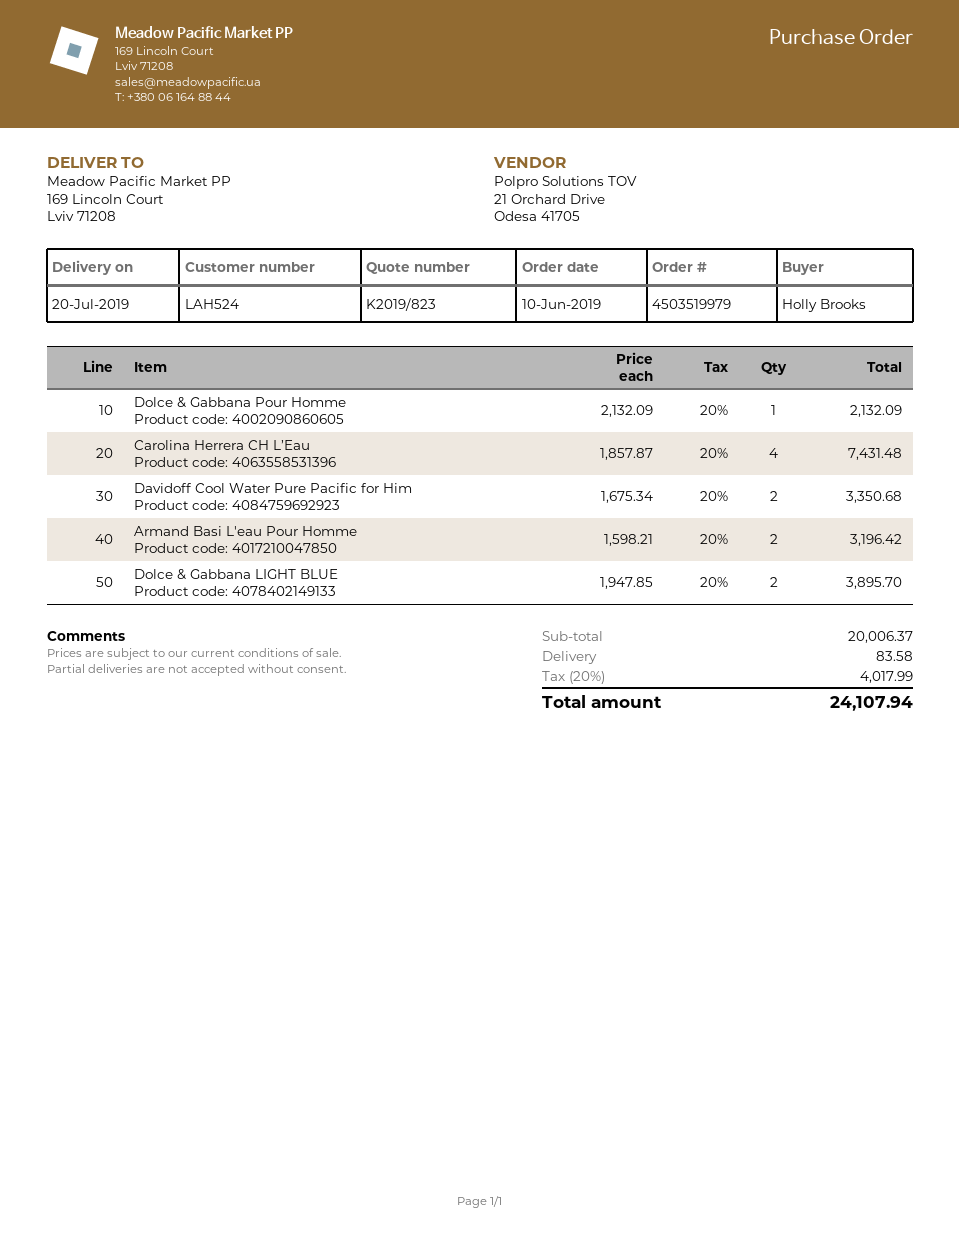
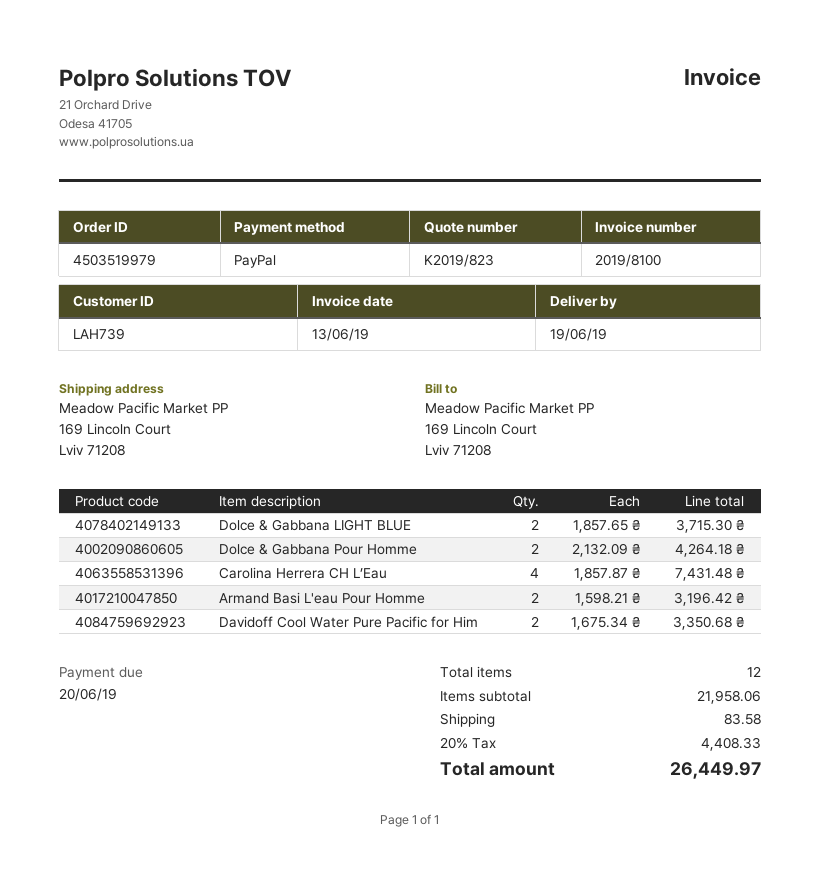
delivery date: 2019-07-20 -> 2019-06-19
customer number: LAH524 -> LAH739
Dolce & Gabbana Pour Homme: 1 x 2132.09 = 2132.09 -> 2 x 2132.09 = 4264.18
Dolce & Gabbana LIGHT BLUE: 2 x 1947.85 = 3895.70 -> 2 x 1857.65 = 3715.30
subtotal: 20006.37 -> 21958.06
tax: 20% = 4017.99 -> 20% = 4408.33
total: 24107.94 -> 26449.97

